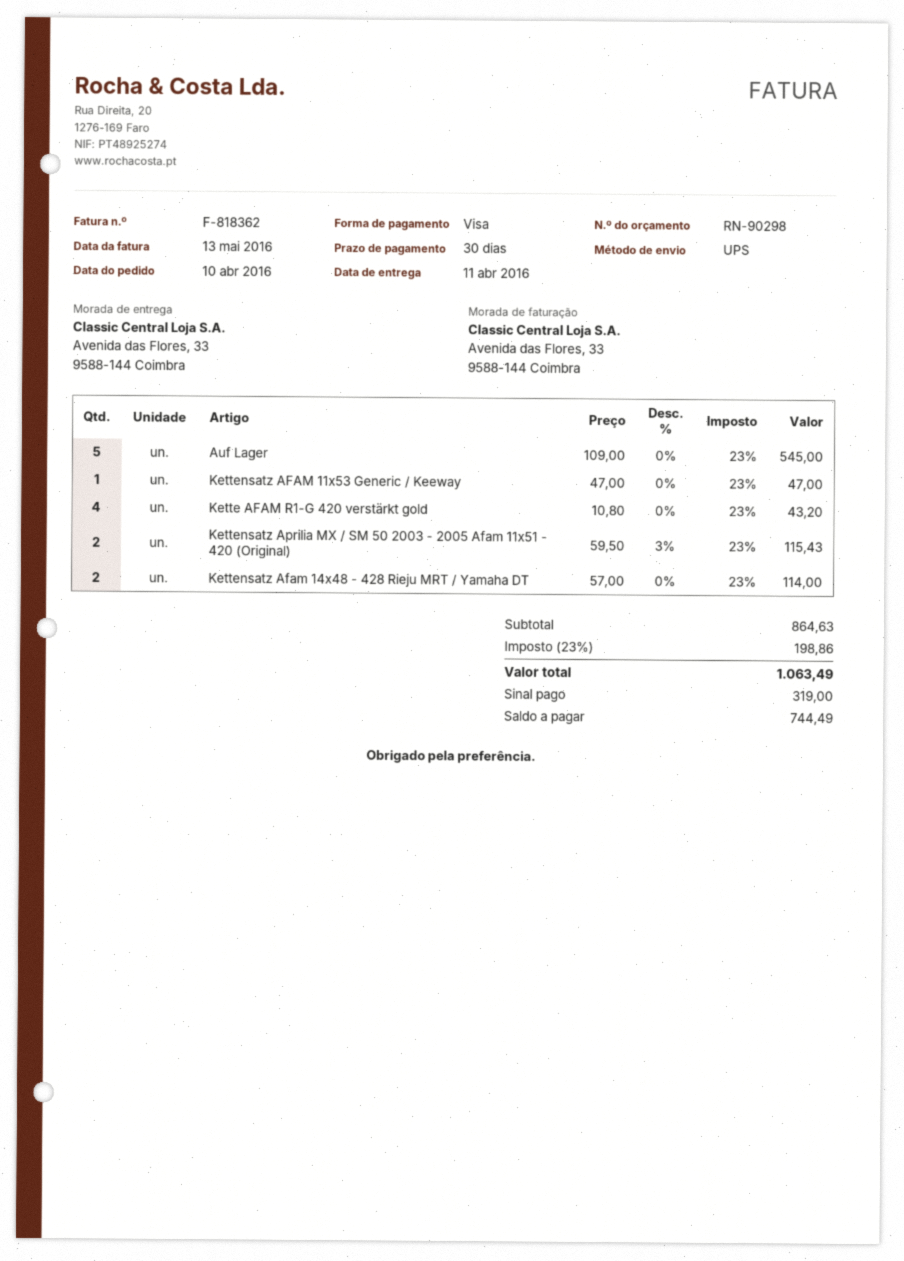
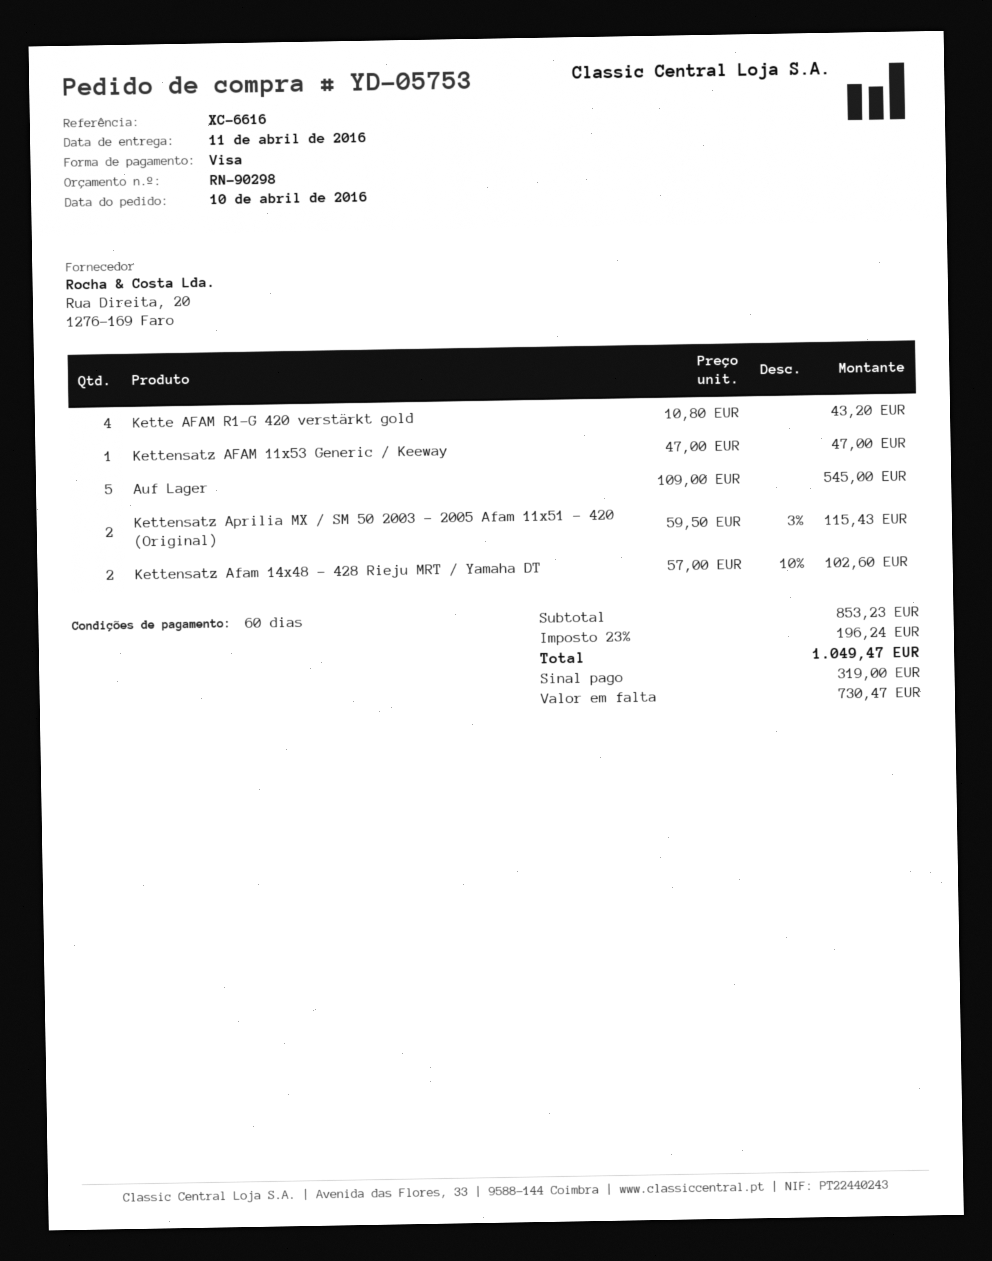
payment terms: 30 days -> 60 days
Kettensatz Afam 14x48 - 428 Rieju MRT / Yamaha DT: 2 x 57.00 = 114.00 -> 2 x 57.00 - 10% = 102.60
subtotal: 864.63 -> 853.23
tax: 23% = 198.86 -> 23% = 196.24
total: 1063.49 -> 1049.47
balance: 744.49 -> 730.47

